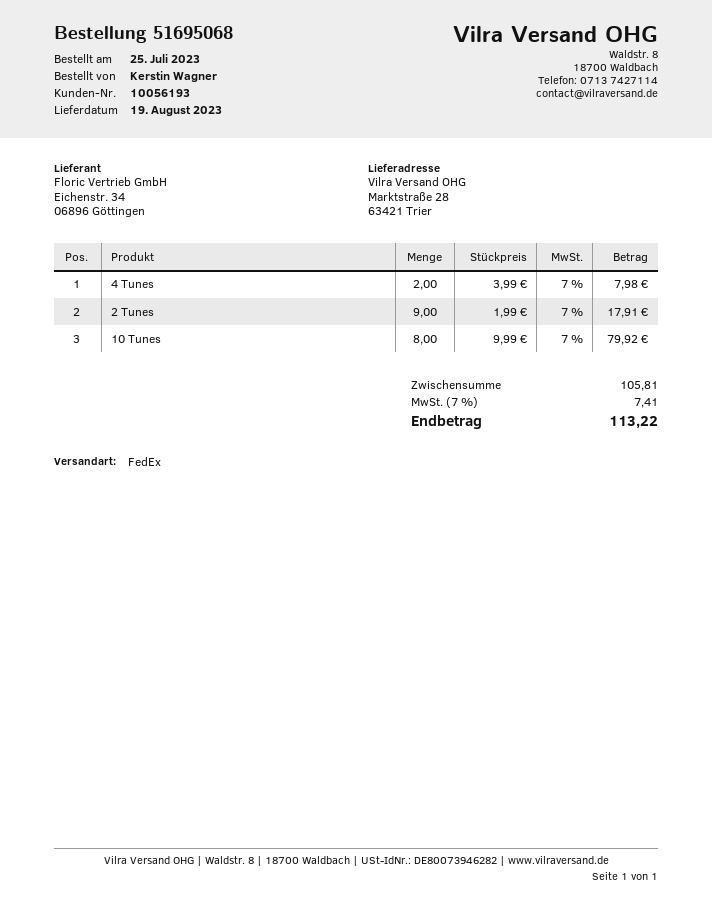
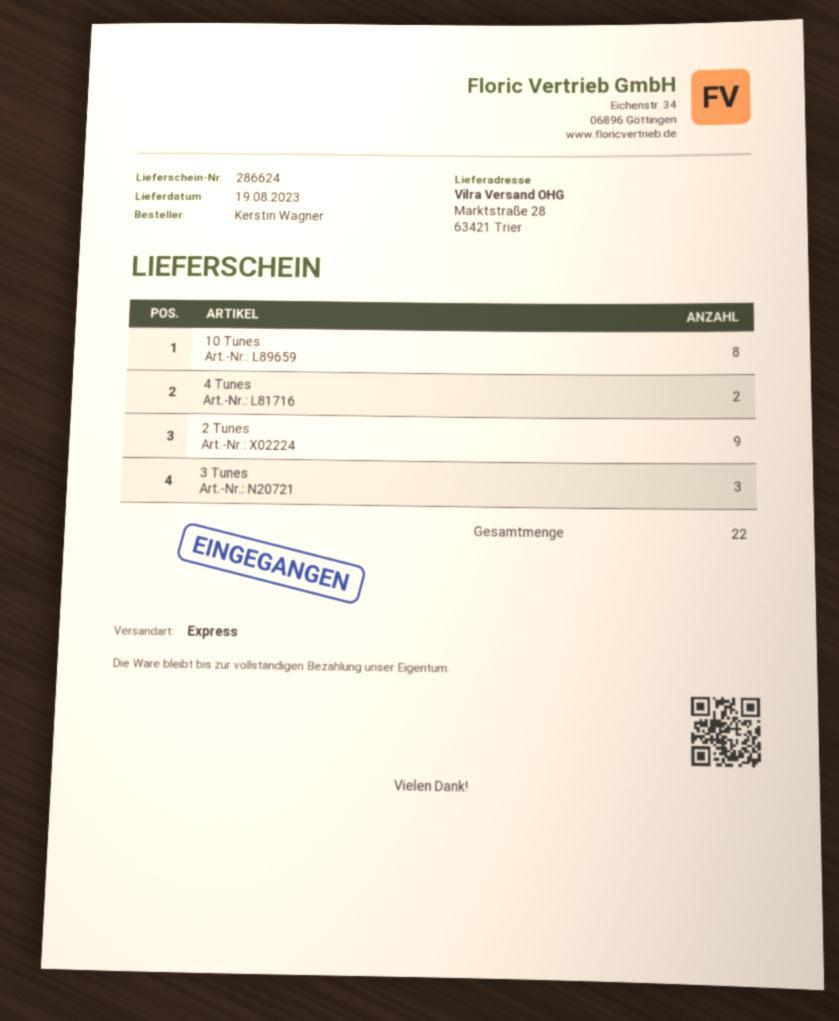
shipping method: FedEx -> express
3 Tunes: none -> 3

